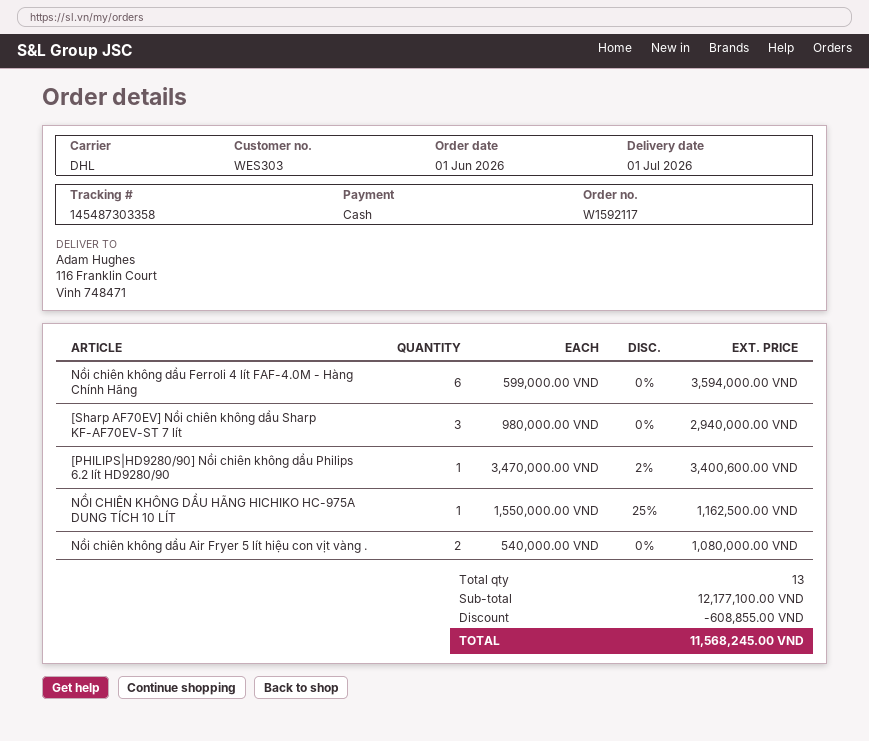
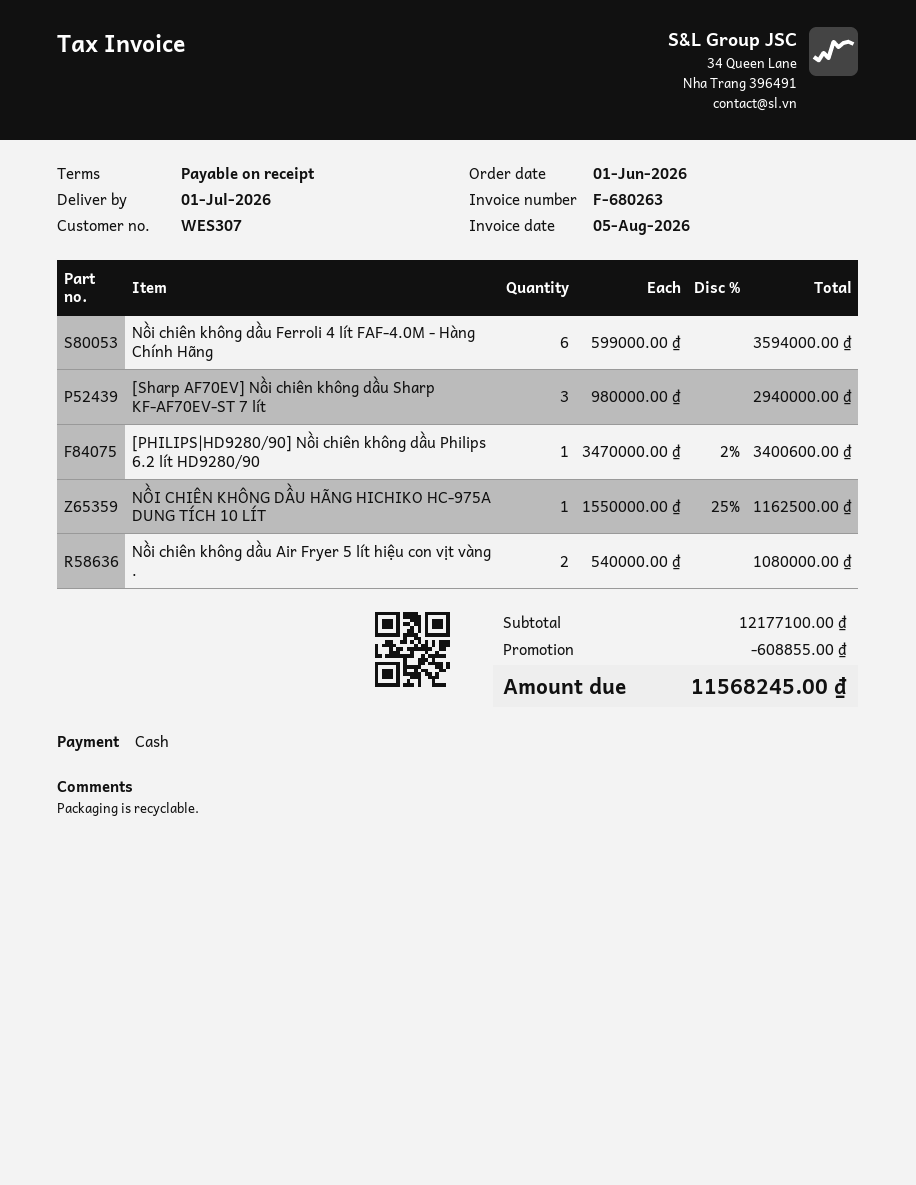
customer number: WES303 -> WES307

